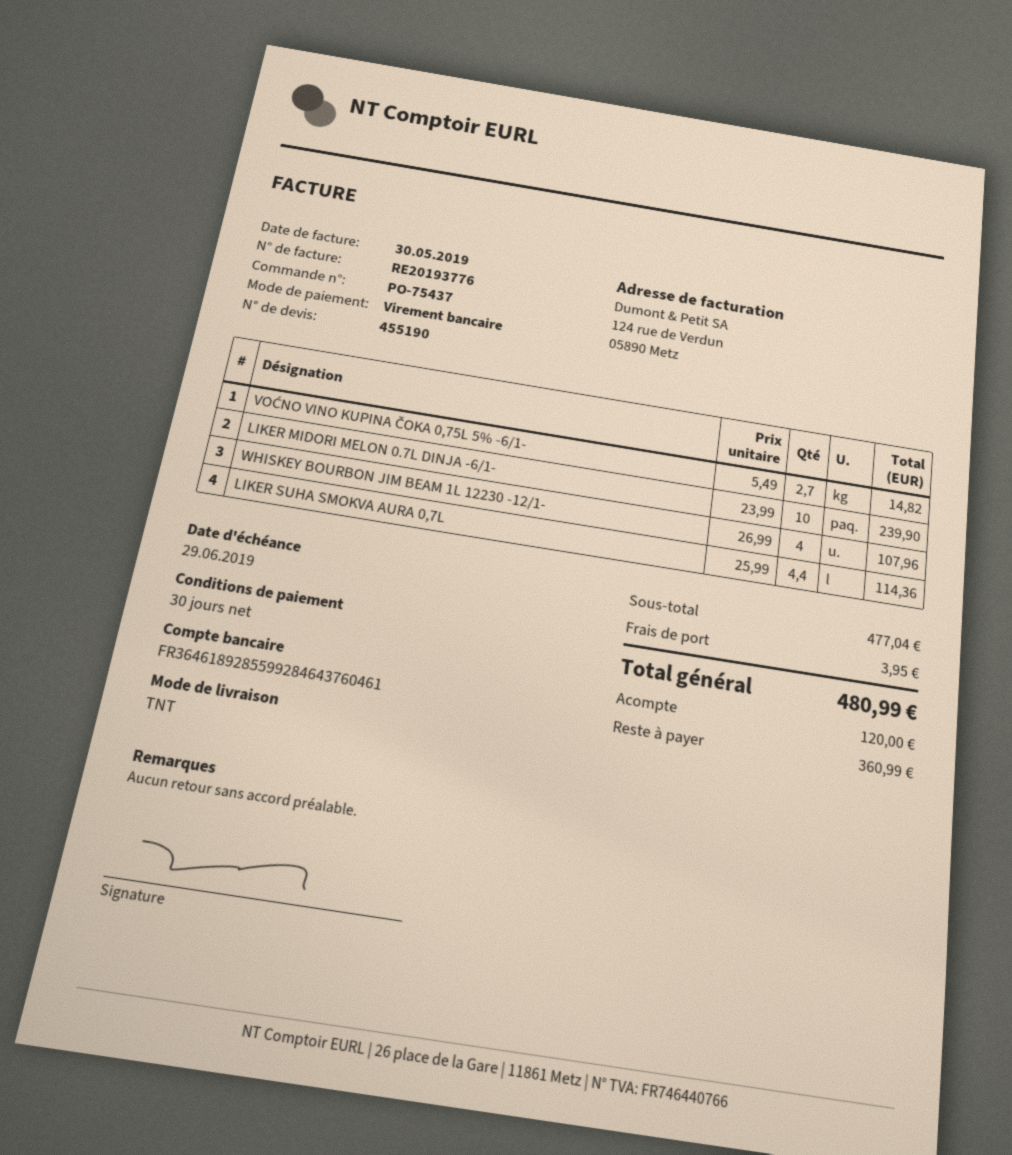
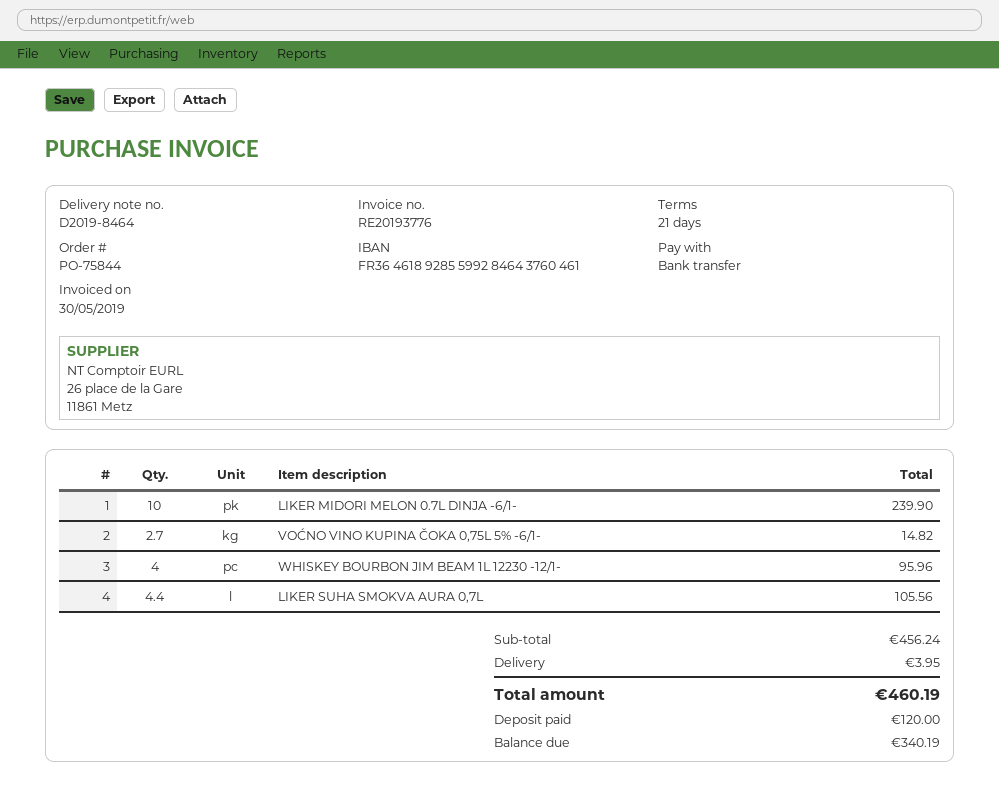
order number: PO-75437 -> PO-75844
payment terms: 30 days -> 21 days
WHISKEY BOURBON JIM BEAM 1L 12230 -12/1-: 4 for 107.96 -> 4 for 95.96
LIKER SUHA SMOKVA AURA 0,7L: 4.4 for 114.36 -> 4.4 for 105.56
subtotal: 477.04 -> 456.24
total: 480.99 -> 460.19
balance: 360.99 -> 340.19

